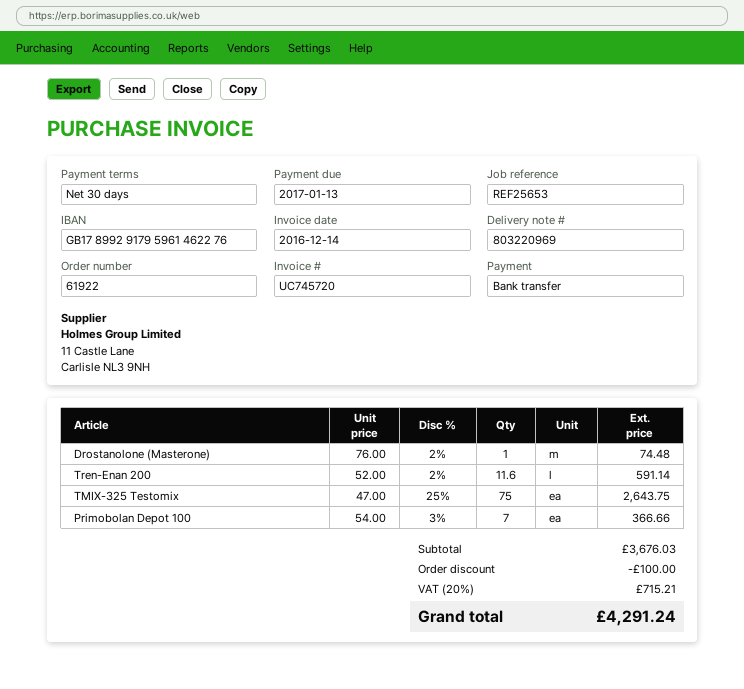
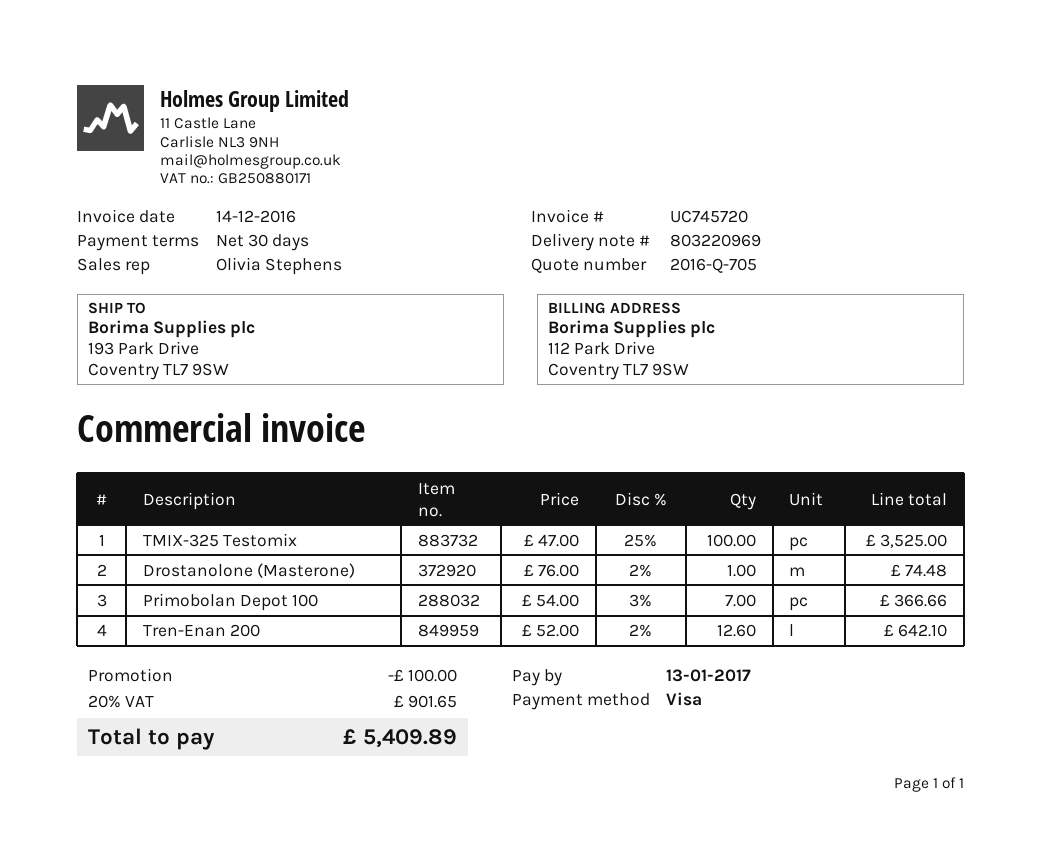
payment method: bank transfer -> Visa
Tren-Enan 200: 11.6 x 52.00 - 2% = 591.14 -> 12.6 x 52.00 - 2% = 642.10
TMIX-325 Testomix: 75 x 47.00 - 25% = 2643.75 -> 100 x 47.00 - 25% = 3525.00
tax: 20% = 715.21 -> 20% = 901.65
total: 4291.24 -> 5409.89

